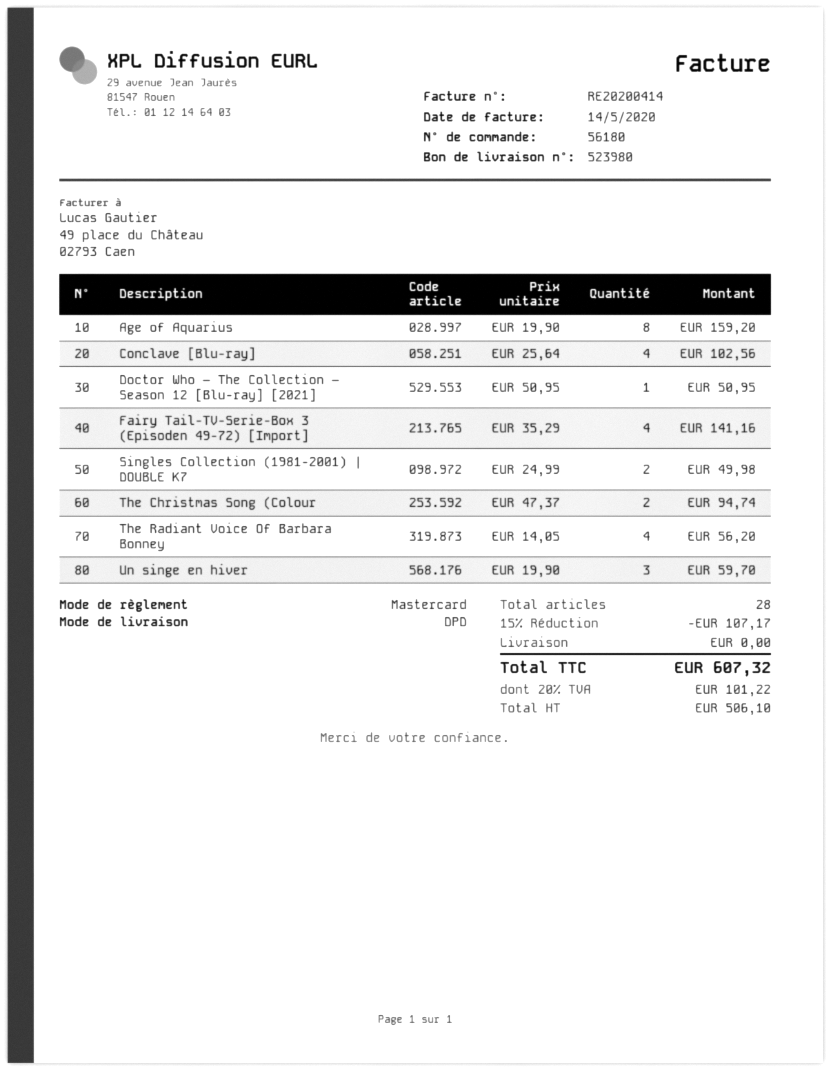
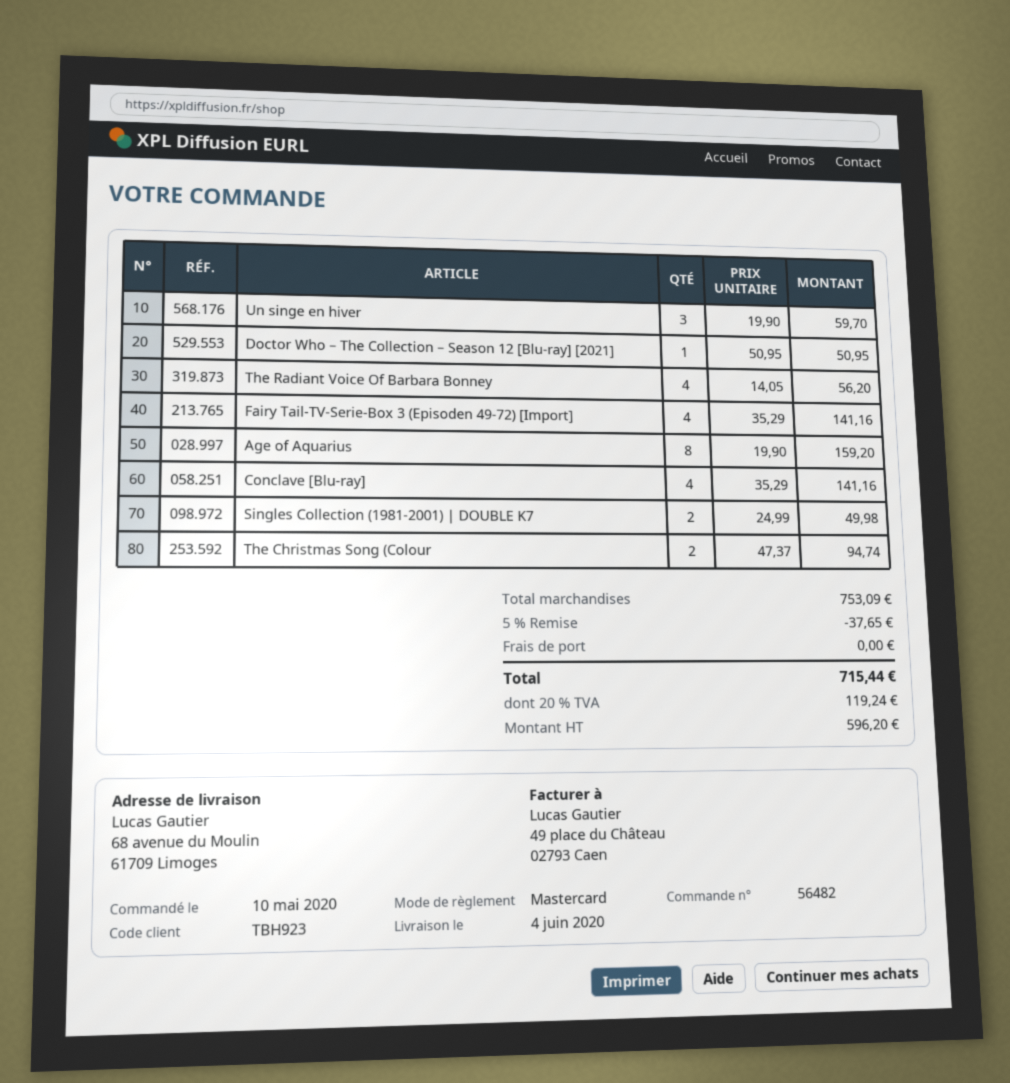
order number: 56180 -> 56482
Conclave [Blu-ray]: 4 x 25.64 = 102.56 -> 4 x 35.29 = 141.16
discount: 15% = 107.17 -> 5% = 37.65
net: 506.10 -> 596.20
tax: 20% = 101.22 -> 20% = 119.24
total: 607.32 -> 715.44

